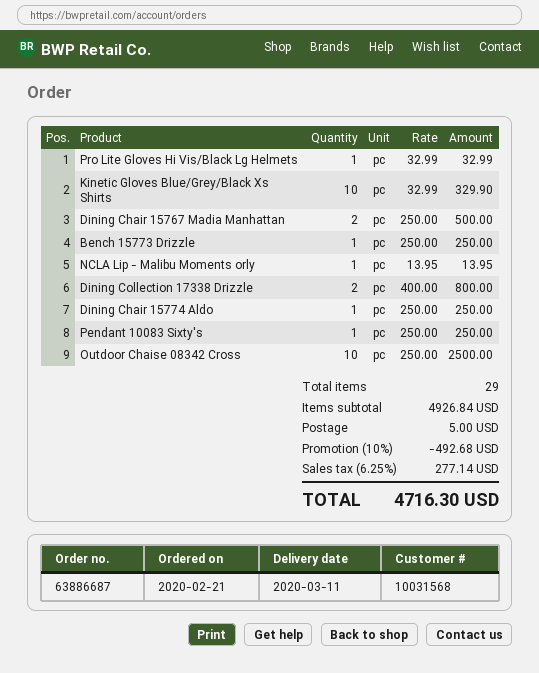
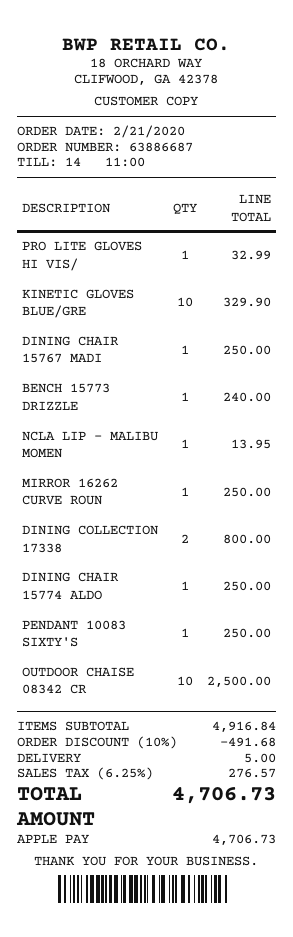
Dining Chair 15767 Madia Manhattan: 2 for 500.00 -> 1 for 250.00
Bench 15773 Drizzle: 1 for 250.00 -> 1 for 240.00
MIRROR 16262 CURVE ROUN: none -> 1 for 250.00
subtotal: 4926.84 -> 4916.84
discount: 10% = 492.68 -> 10% = 491.68
tax: 6.25% = 277.14 -> 6.25% = 276.57
total: 4716.30 -> 4706.73

